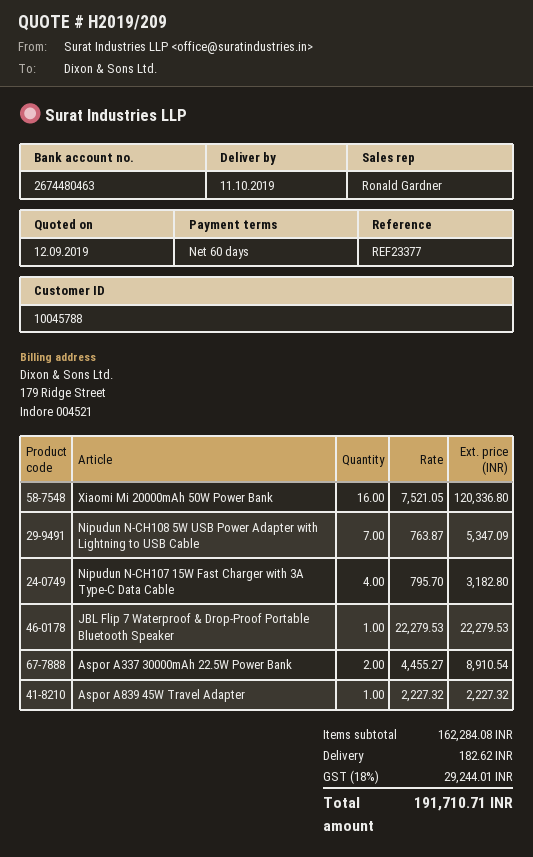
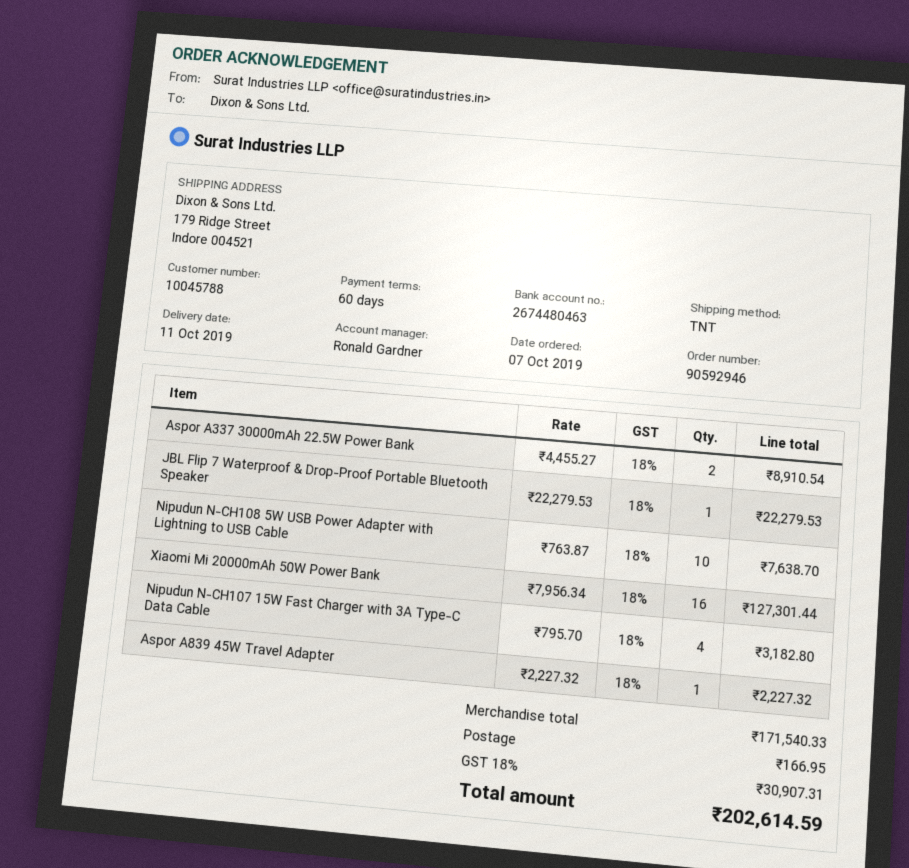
Xiaomi Mi 20000mAh 50W Power Bank: 16 x 7521.05 = 120336.80 -> 16 x 7956.34 = 127301.44
Nipudun N-CH108 5W USB Power Adapter with Lightning to USB Cable: 7 x 763.87 = 5347.09 -> 10 x 763.87 = 7638.70
subtotal: 162284.08 -> 171540.33
shipping: 182.62 -> 166.95
tax: 18% = 29244.01 -> 18% = 30907.31
total: 191710.71 -> 202614.59

